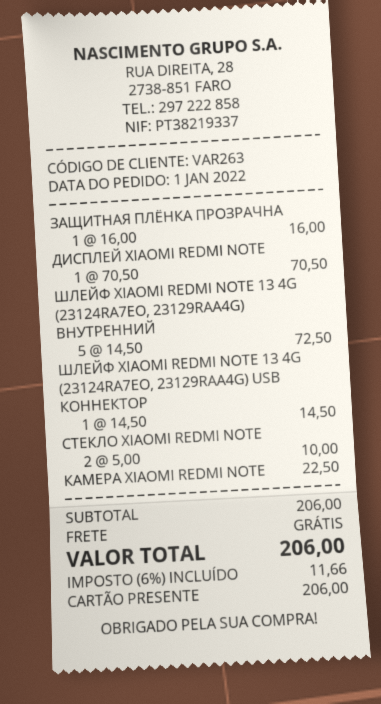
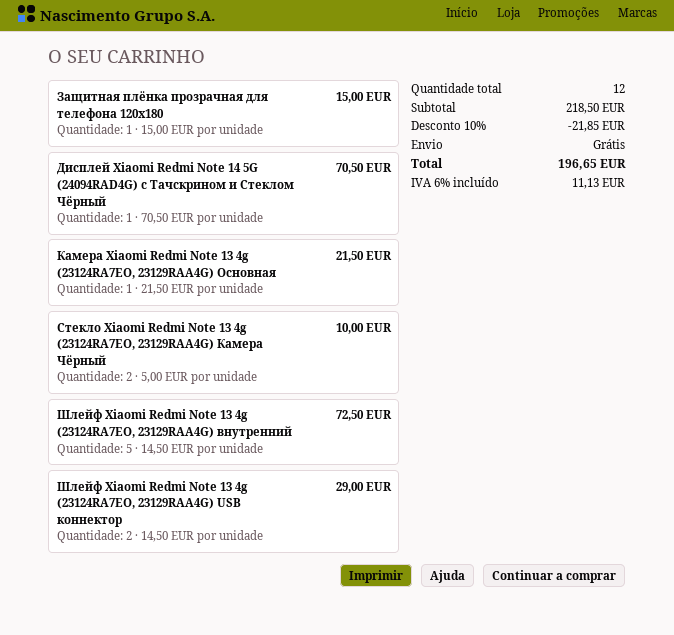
ЗАЩИТНАЯ ПЛЁНКА ПРОЗРАЧНА: 1 x 16.00 = 16.00 -> 1 x 15.00 = 15.00
ШЛЕЙФ XIAOMI REDMI NOTE 13 4G (23124RA7EO, 23129RAA4G) USB КОННЕКТОР: 1 x 14.50 = 14.50 -> 2 x 14.50 = 29.00
КАМЕРА XIAOMI REDMI NOTE: 1 x 22.50 = 22.50 -> 1 x 21.50 = 21.50
subtotal: 206.00 -> 218.50
discount: none -> 10% = 21.85
tax: 6% = 11.66 -> 6% = 11.13
total: 206.00 -> 196.65

